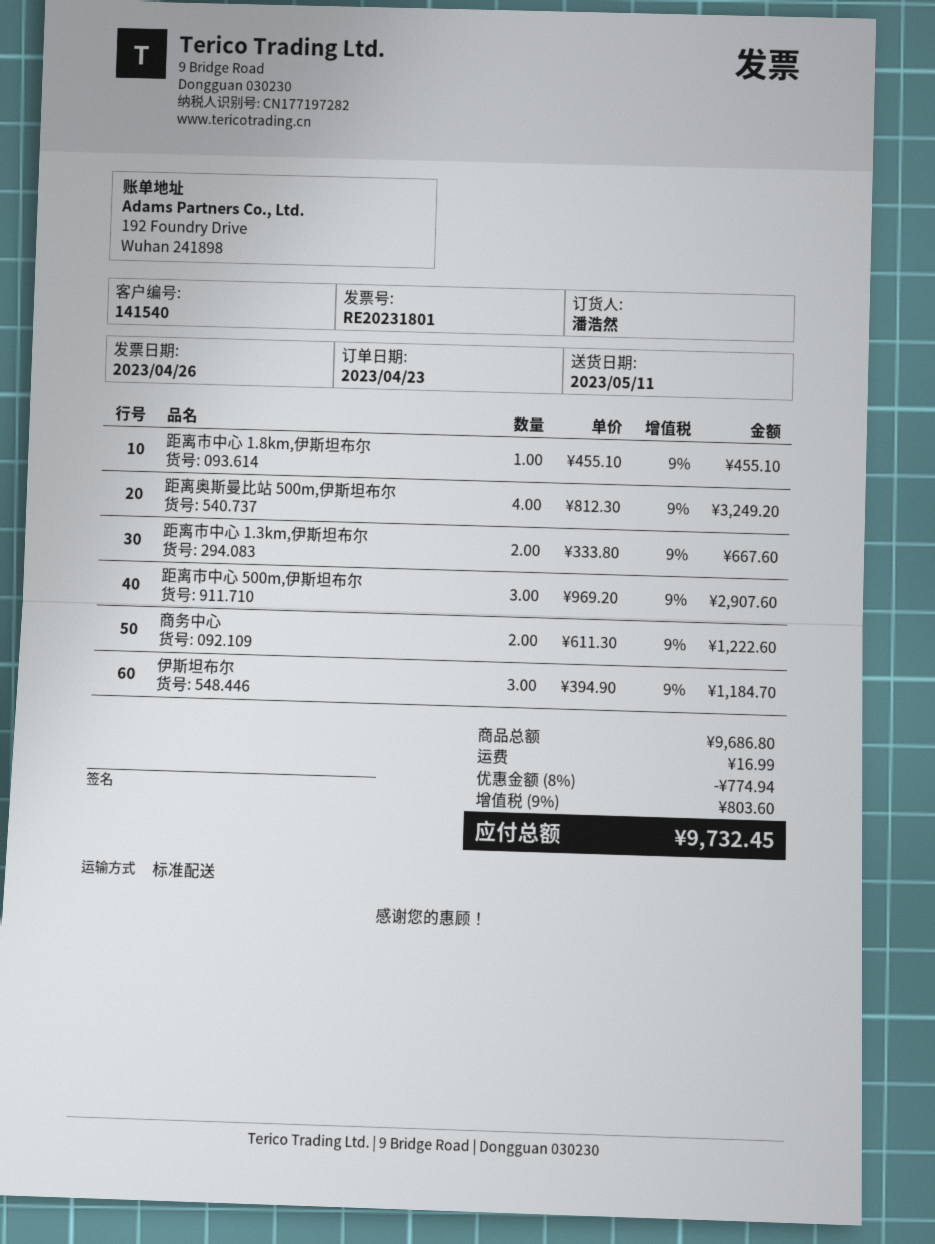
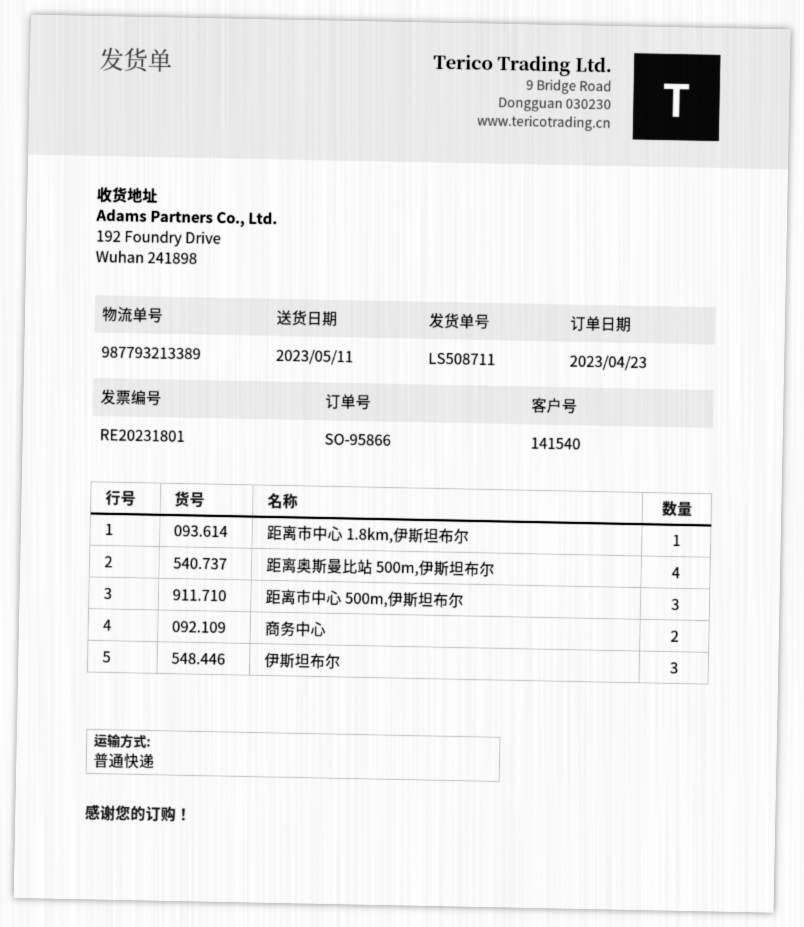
距离市中心 1.3km,伊斯坦布尔: 2 -> none

